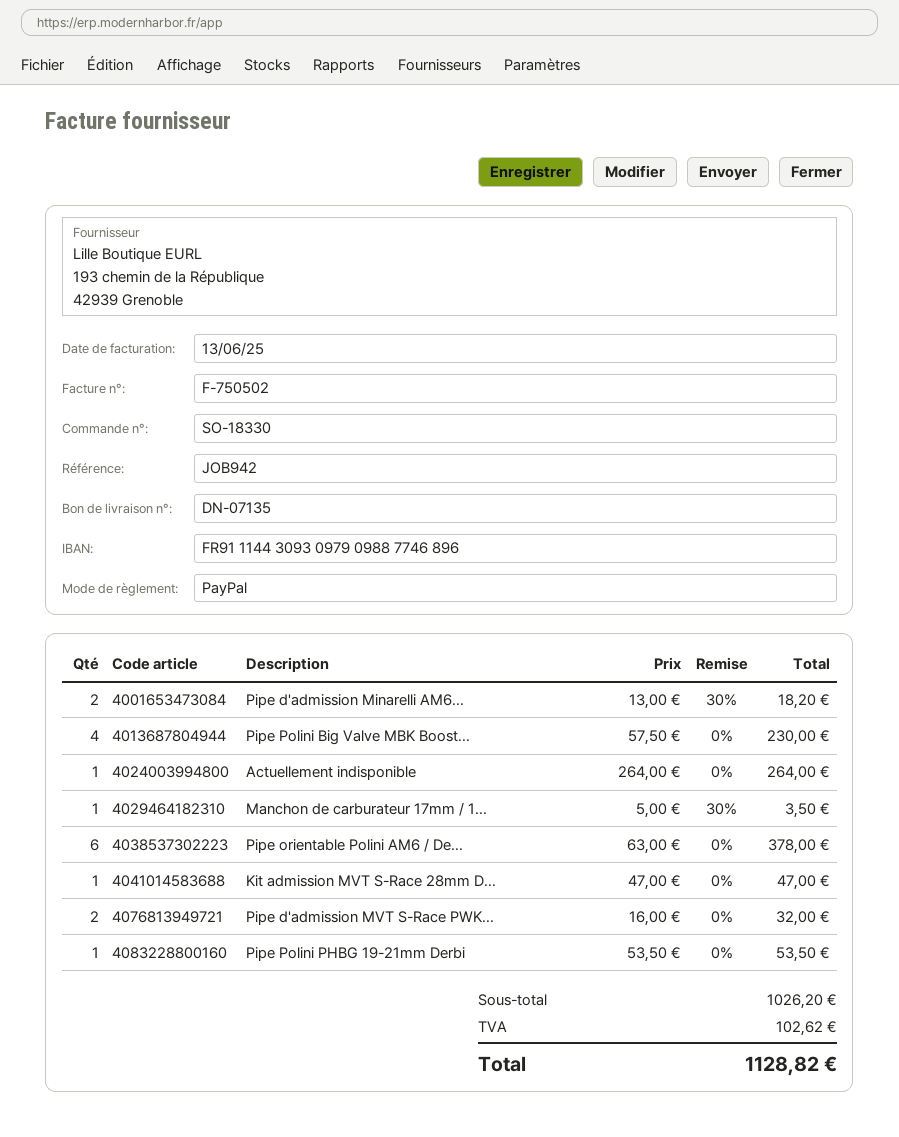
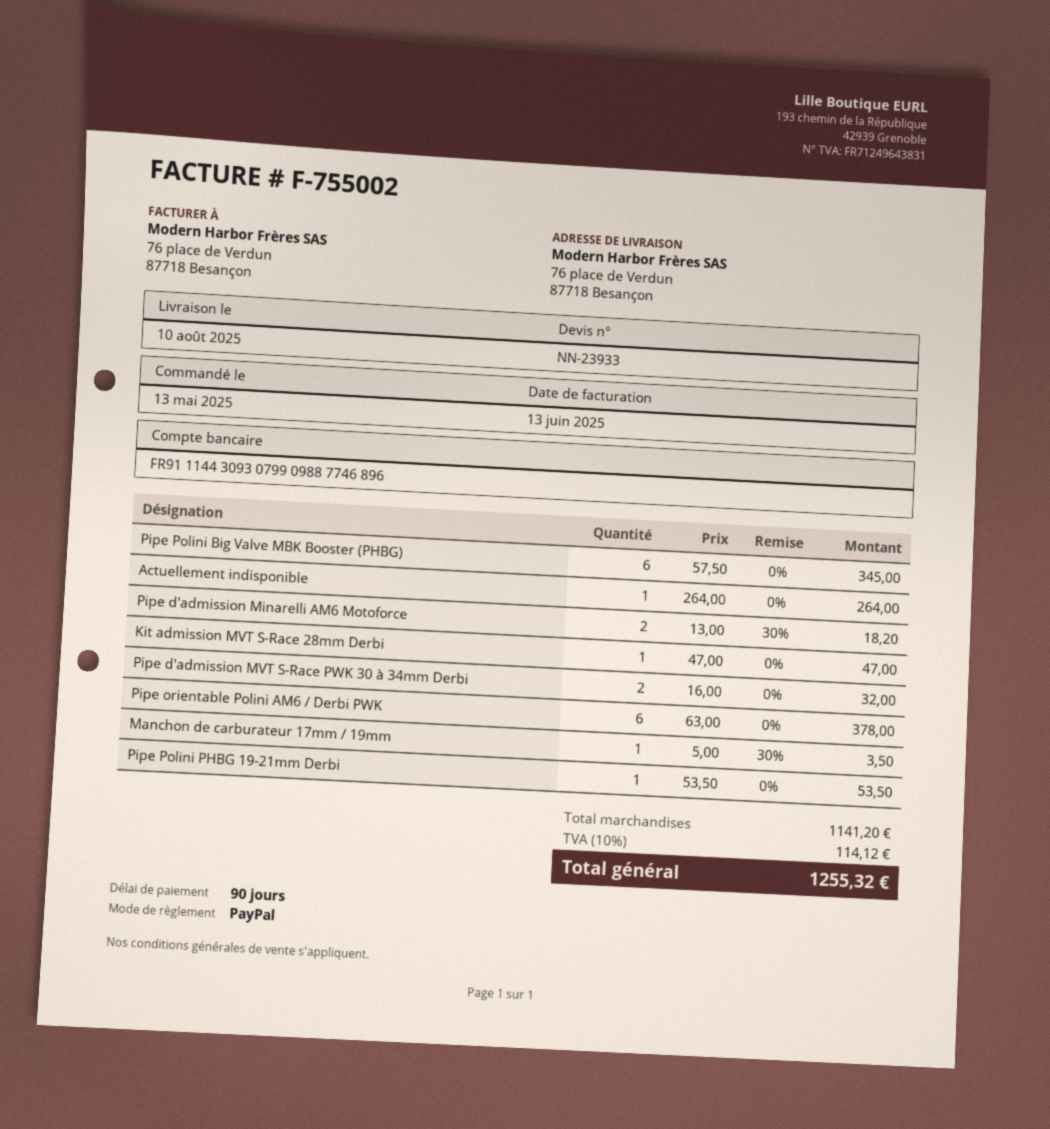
invoice number: F-750502 -> F-755002
bank account: FR9111443093097909887746896 -> FR9111443093079909887746896
Pipe Polini Big Valve MBK Boost...: 4 x 57.50 = 230.00 -> 6 x 57.50 = 345.00
subtotal: 1026.20 -> 1141.20
tax: 102.62 -> 114.12
total: 1128.82 -> 1255.32

